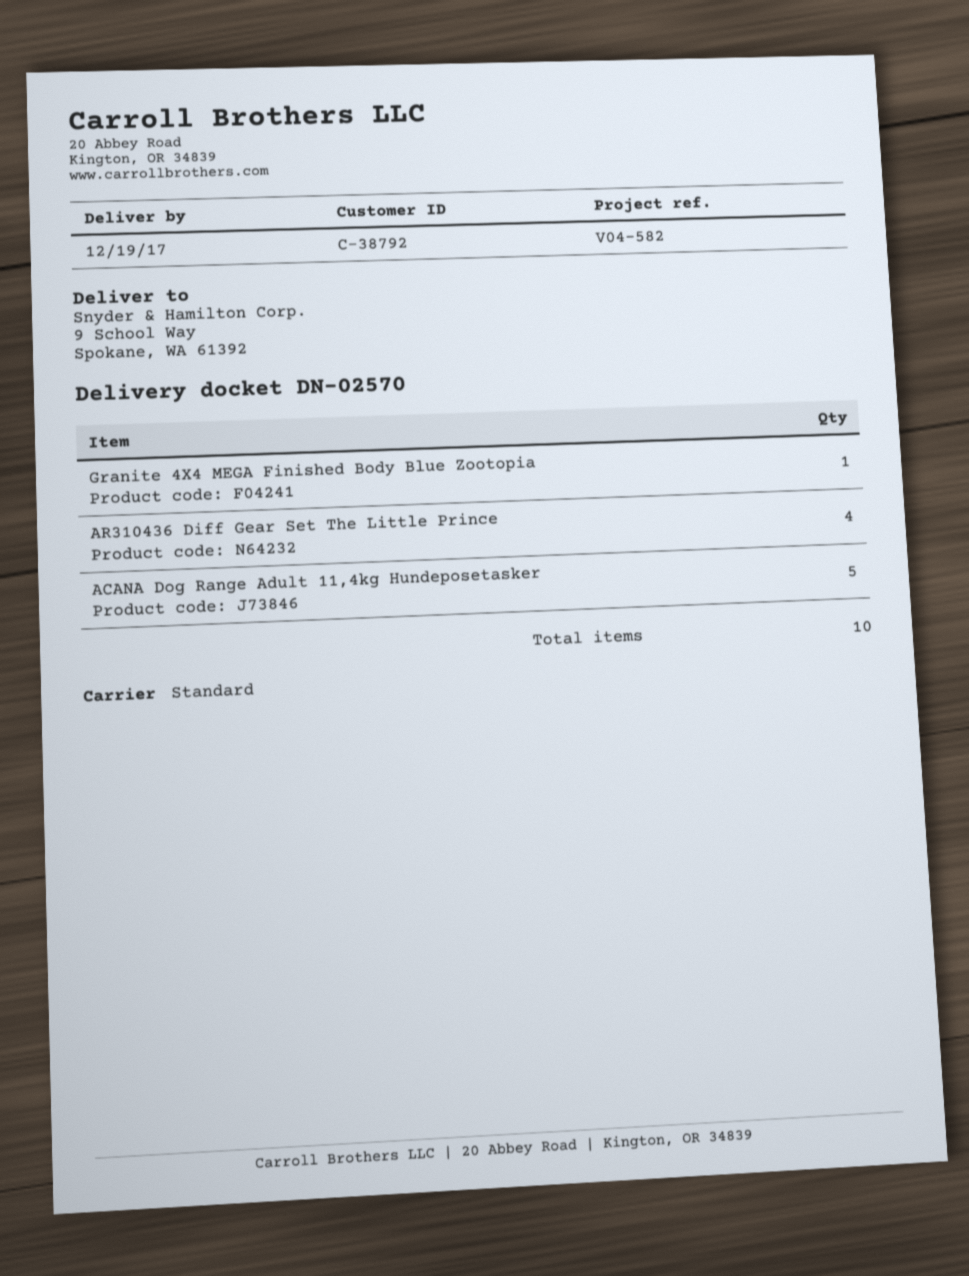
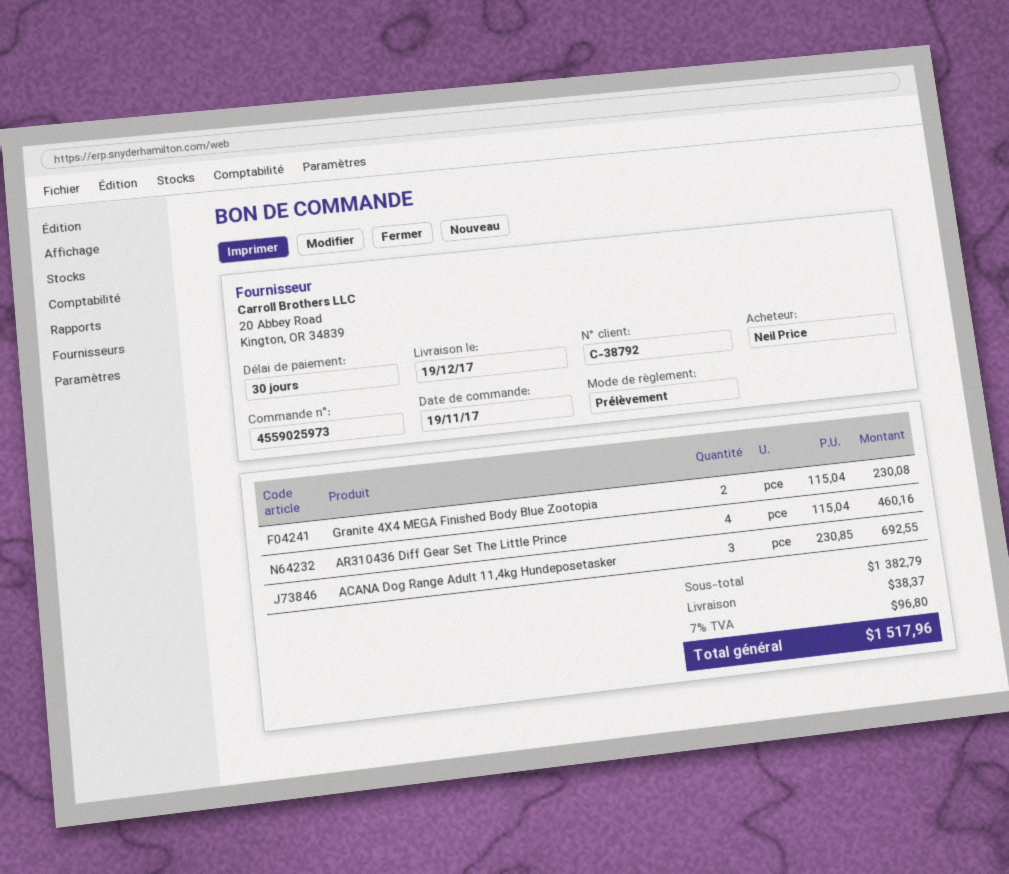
Granite 4X4 MEGA Finished Body Blue Zootopia: 1 -> 2
ACANA Dog Range Adult 11,4kg Hundeposetasker: 5 -> 3

